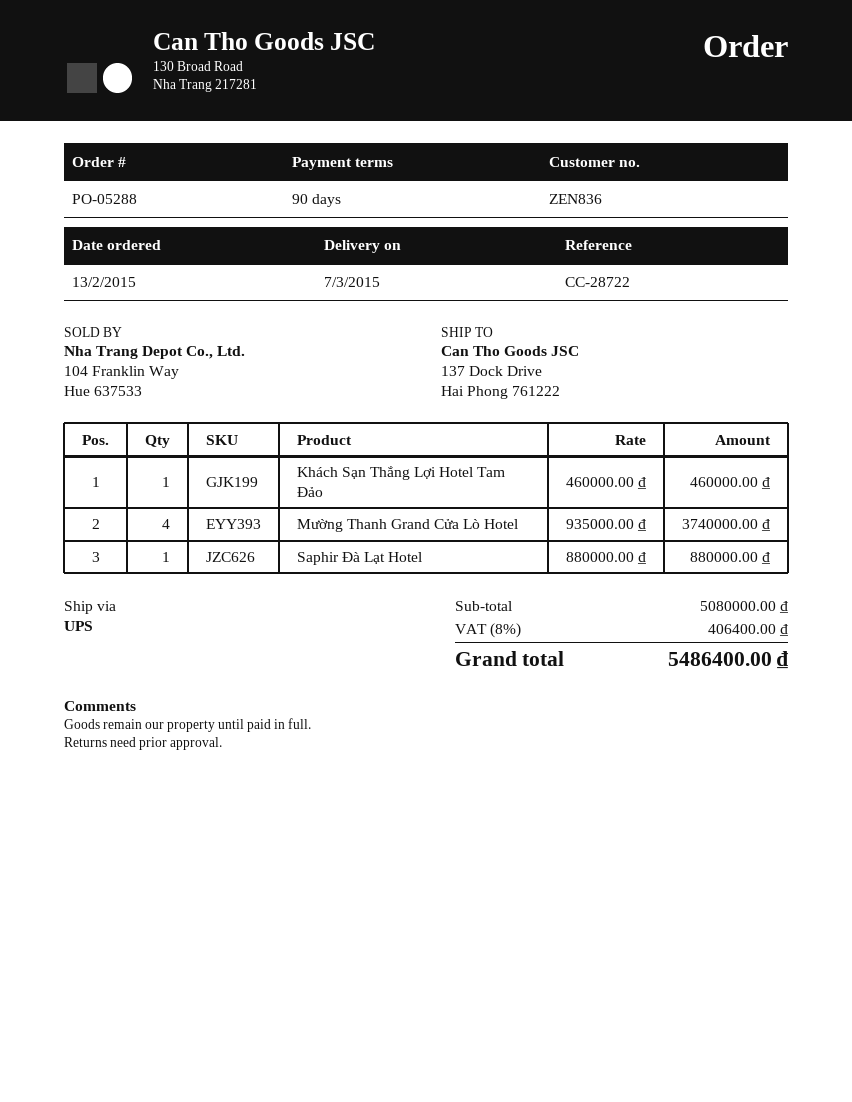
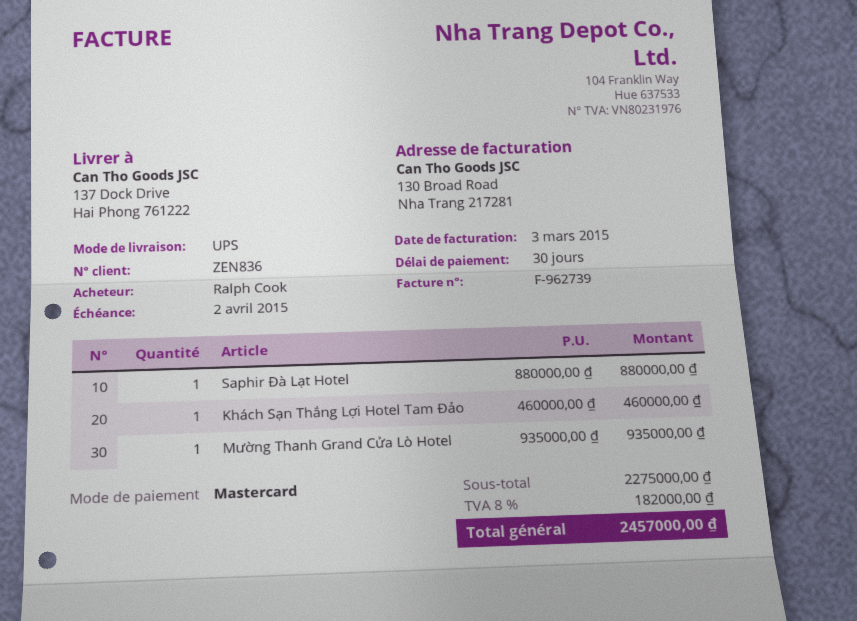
payment terms: 90 days -> 30 days
Mường Thanh Grand Cửa Lò Hotel: 4 x 935000.00 = 3740000.00 -> 1 x 935000.00 = 935000.00
subtotal: 5080000.00 -> 2275000.00
tax: 8% = 406400.00 -> 8% = 182000.00
total: 5486400.00 -> 2457000.00

